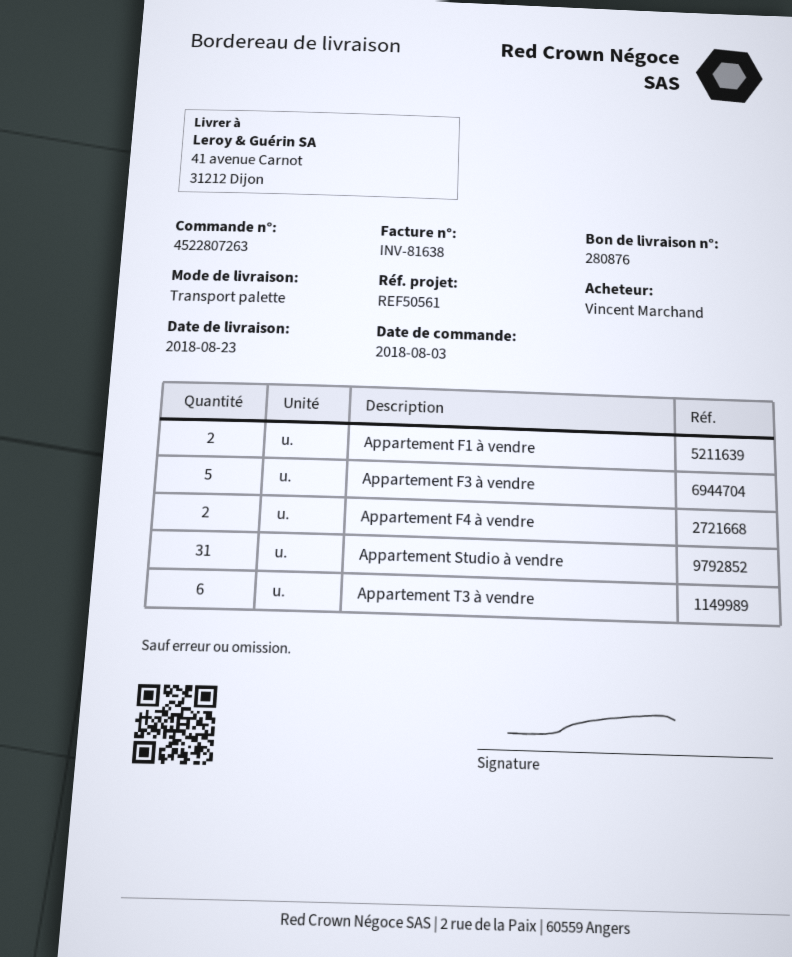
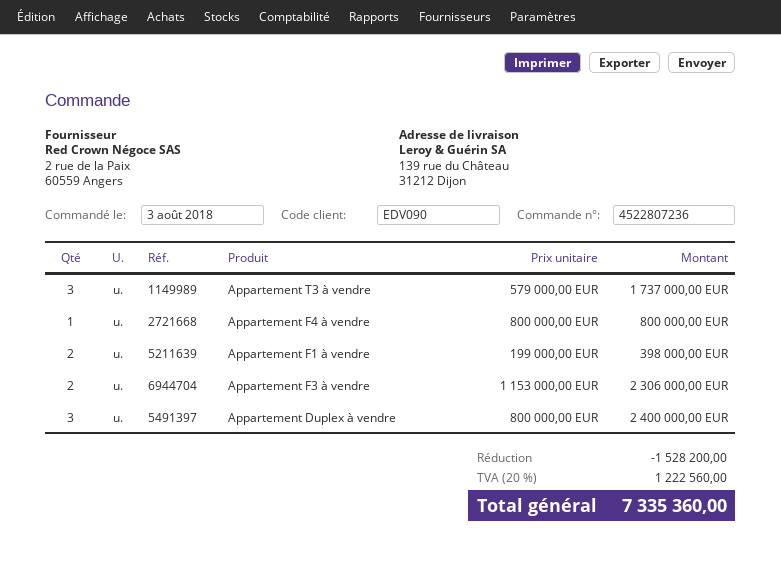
order number: 4522807263 -> 4522807236
ship to: 41 avenue Carnot, 31212 Dijon -> 139 rue du Château, 31212 Dijon
Appartement F3 à vendre: 5 -> 2
Appartement F4 à vendre: 2 -> 1
Appartement Studio à vendre: 31 -> none
Appartement T3 à vendre: 6 -> 3
Appartement Duplex à vendre: none -> 3

